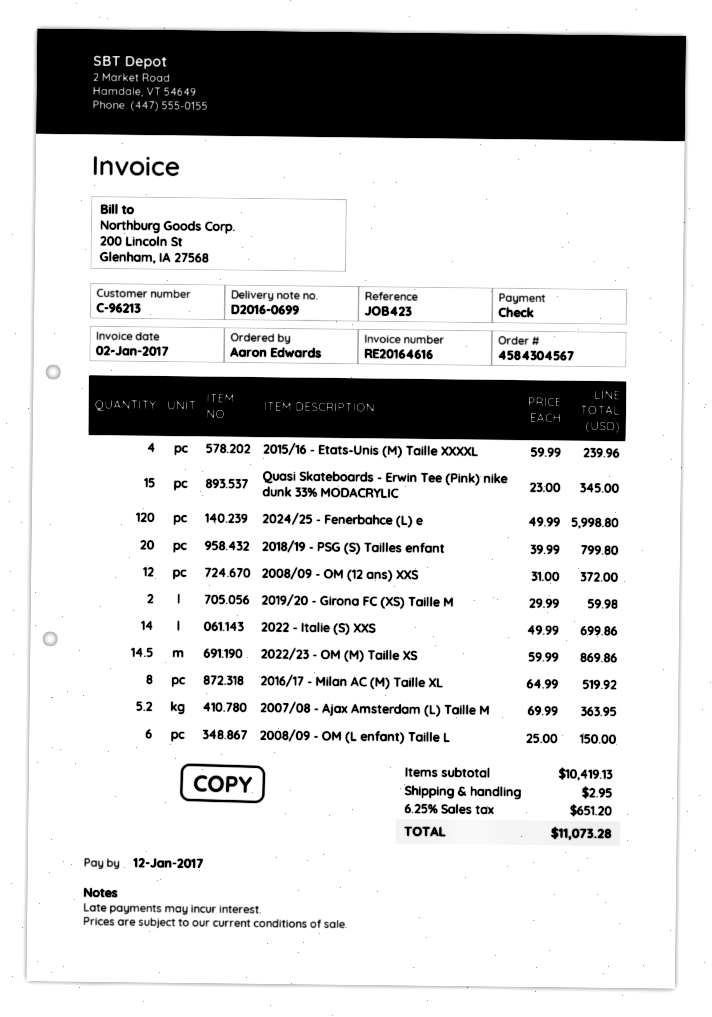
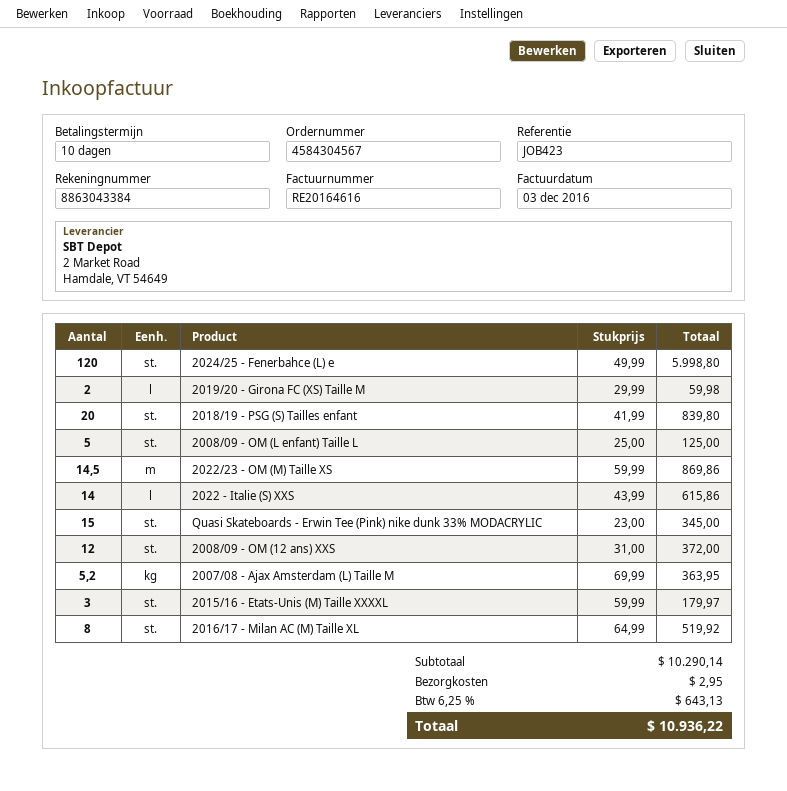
invoice date: 2017-01-02 -> 2016-12-03
2015/16 - Etats-Unis (M) Taille XXXXL: 4 x 59.99 = 239.96 -> 3 x 59.99 = 179.97
2018/19 - PSG (S) Tailles enfant: 20 x 39.99 = 799.80 -> 20 x 41.99 = 839.80
2022 - Italie (S) XXS: 14 x 49.99 = 699.86 -> 14 x 43.99 = 615.86
2008/09 - OM (L enfant) Taille L: 6 x 25.00 = 150.00 -> 5 x 25.00 = 125.00
subtotal: 10419.13 -> 10290.14
tax: 6.25% = 651.20 -> 6.25% = 643.13
total: 11073.28 -> 10936.22

